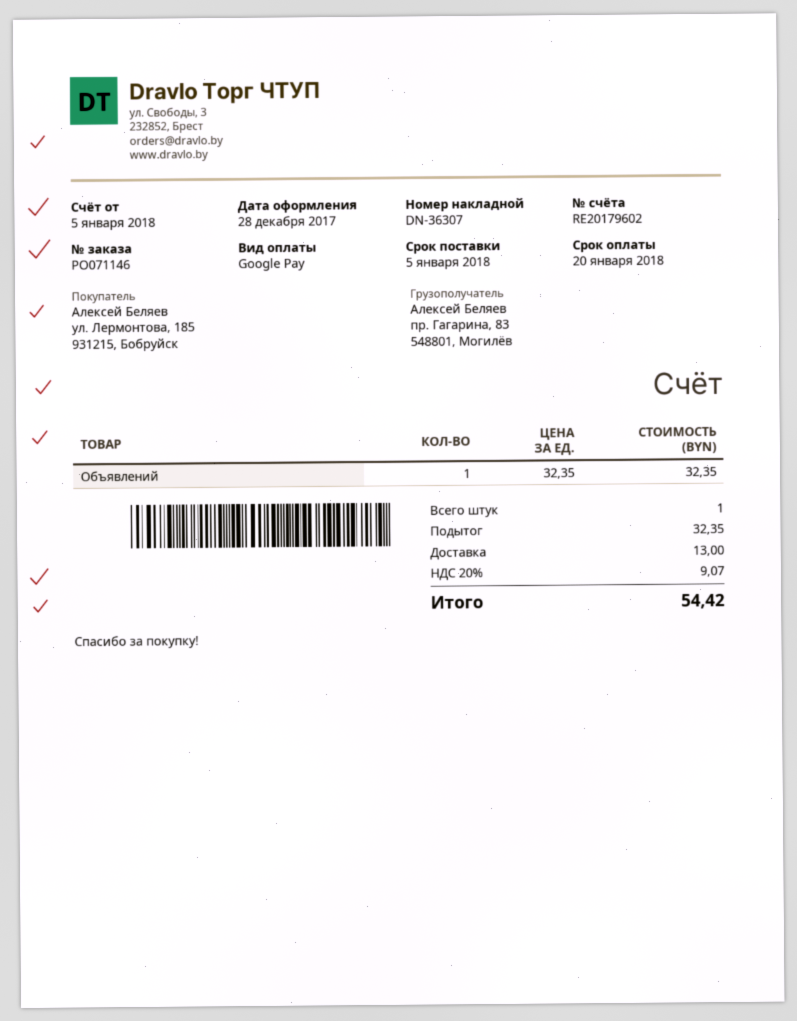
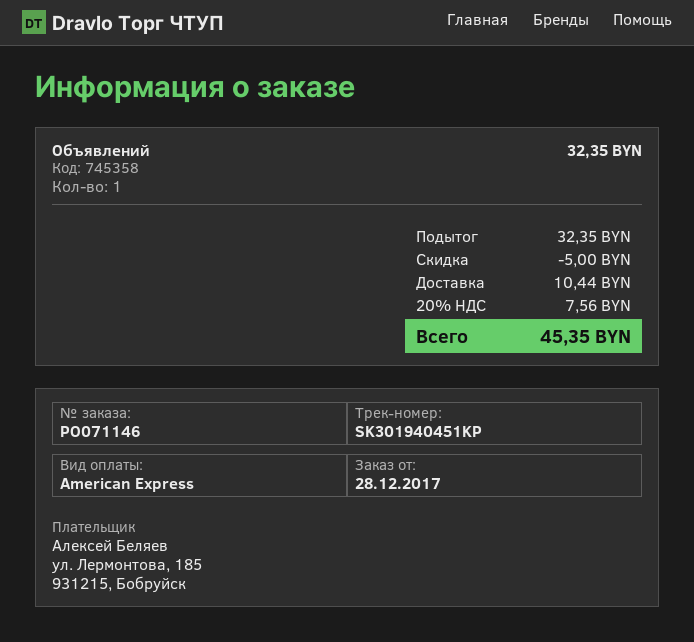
payment method: Google Pay -> American Express
discount: none -> 5.00
shipping: 13.00 -> 10.44
tax: 20% = 9.07 -> 20% = 7.56
total: 54.42 -> 45.35

